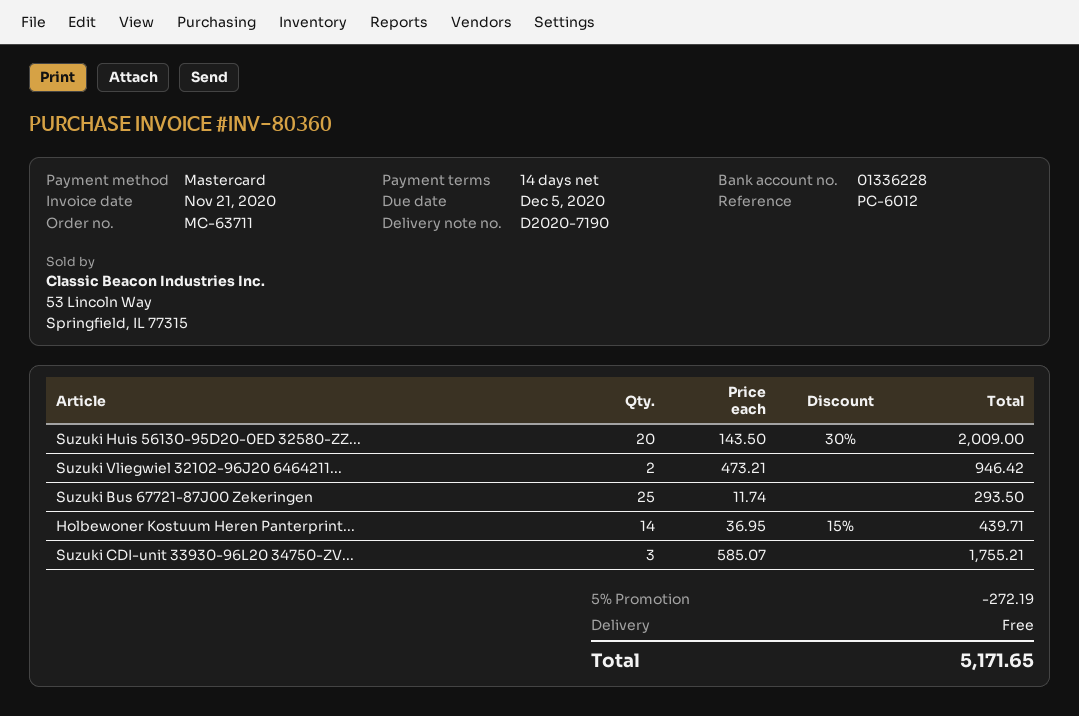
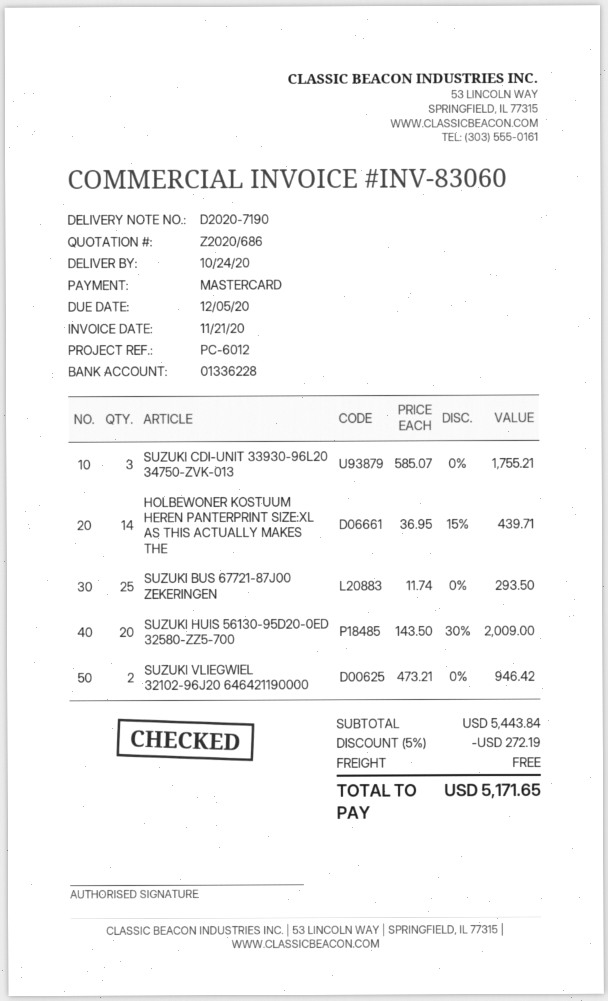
invoice number: INV-80360 -> INV-83060

